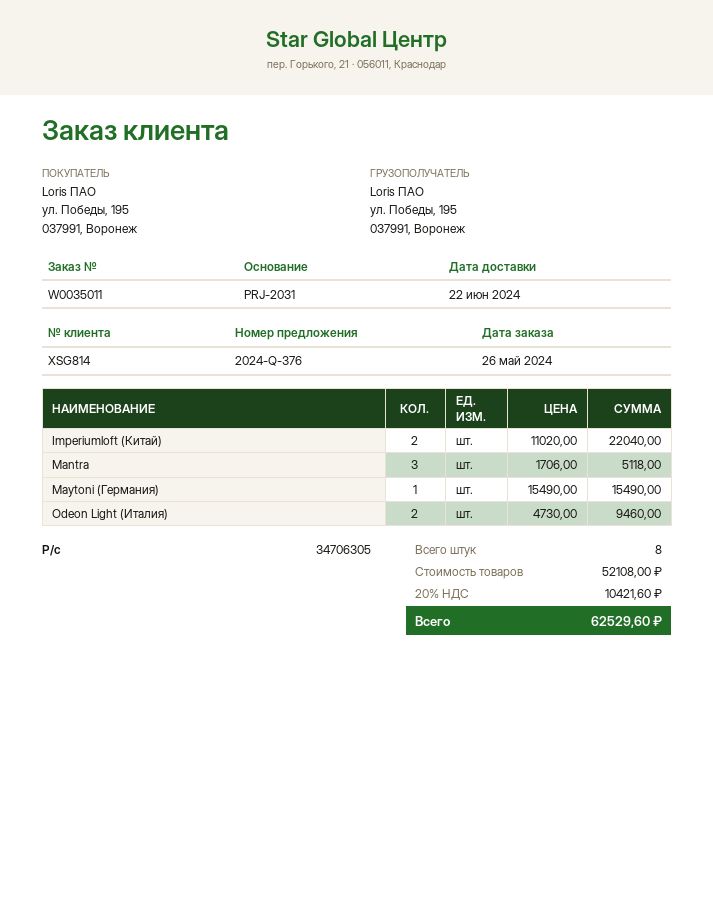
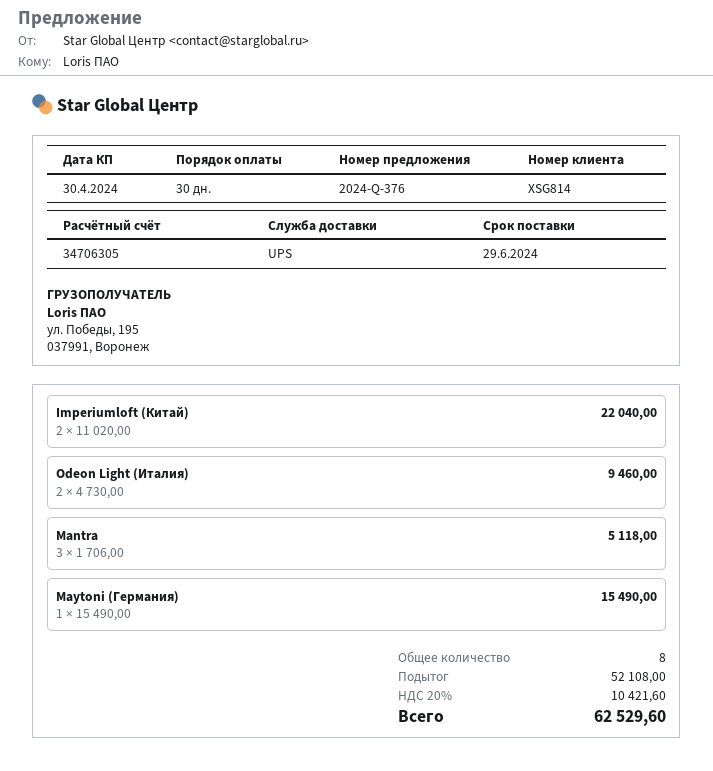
delivery date: 2024-06-22 -> 2024-06-29

